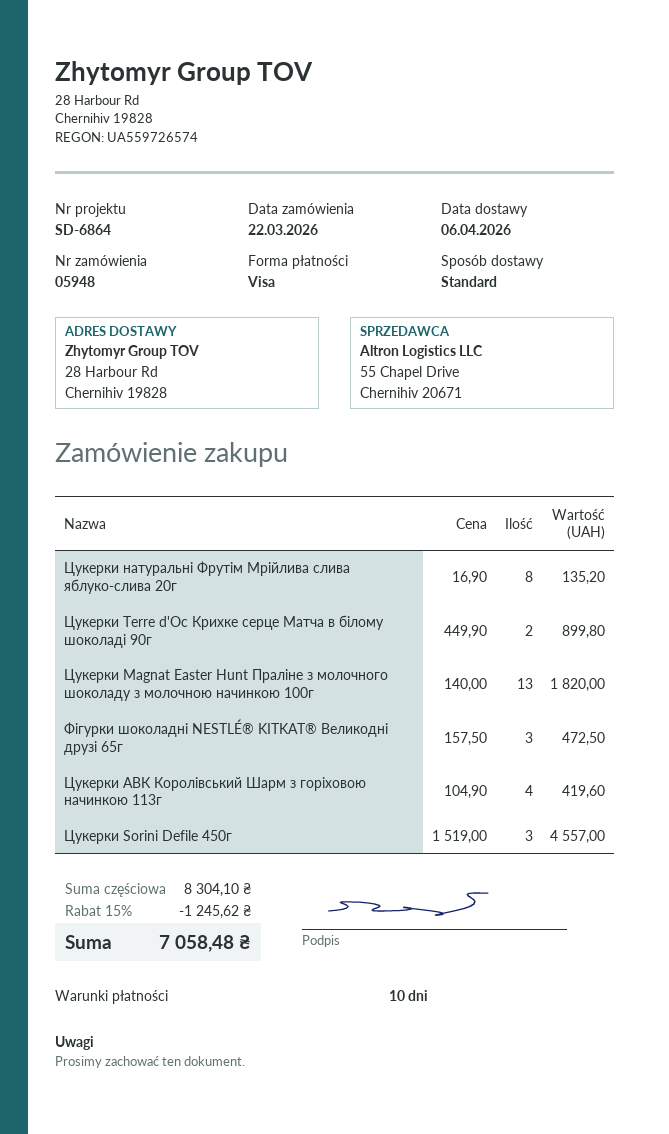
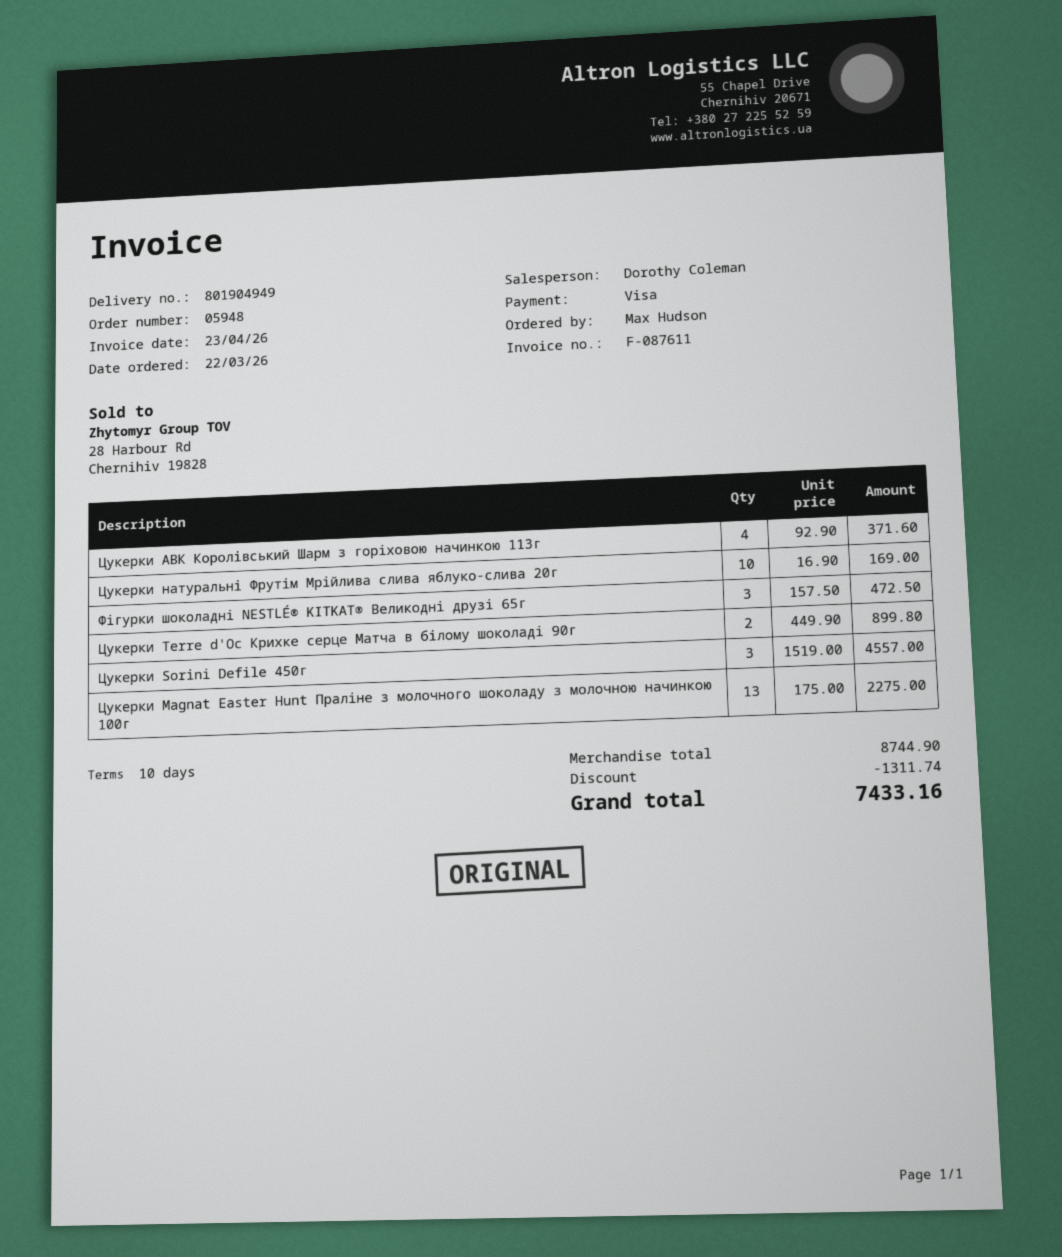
Цукерки натуральні Фрутім Мрійлива слива яблуко-слива 20г: 8 x 16.90 = 135.20 -> 10 x 16.90 = 169.00
Цукерки Magnat Easter Hunt Праліне з молочного шоколаду з молочною начинкою 100г: 13 x 140.00 = 1820.00 -> 13 x 175.00 = 2275.00
Цукерки АВК Королівський Шарм з горіховою начинкою 113г: 4 x 104.90 = 419.60 -> 4 x 92.90 = 371.60
subtotal: 8304.10 -> 8744.90
discount: 1245.62 -> 1311.74
total: 7058.48 -> 7433.16

